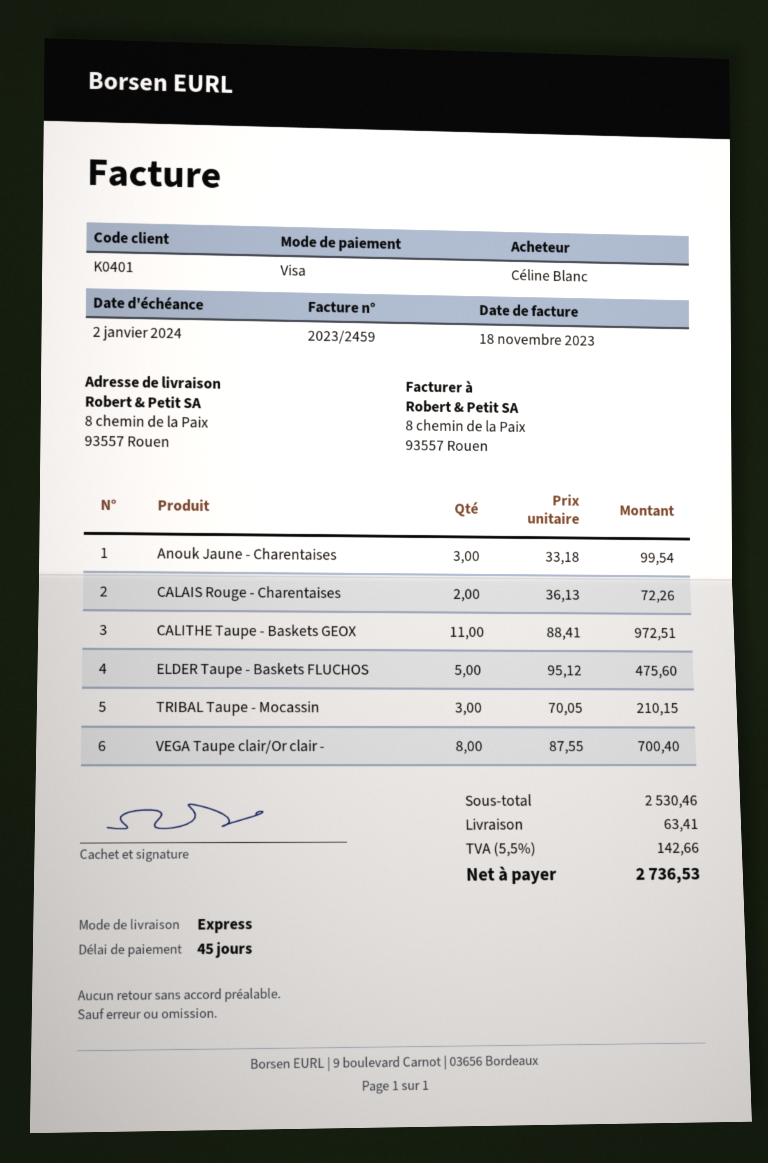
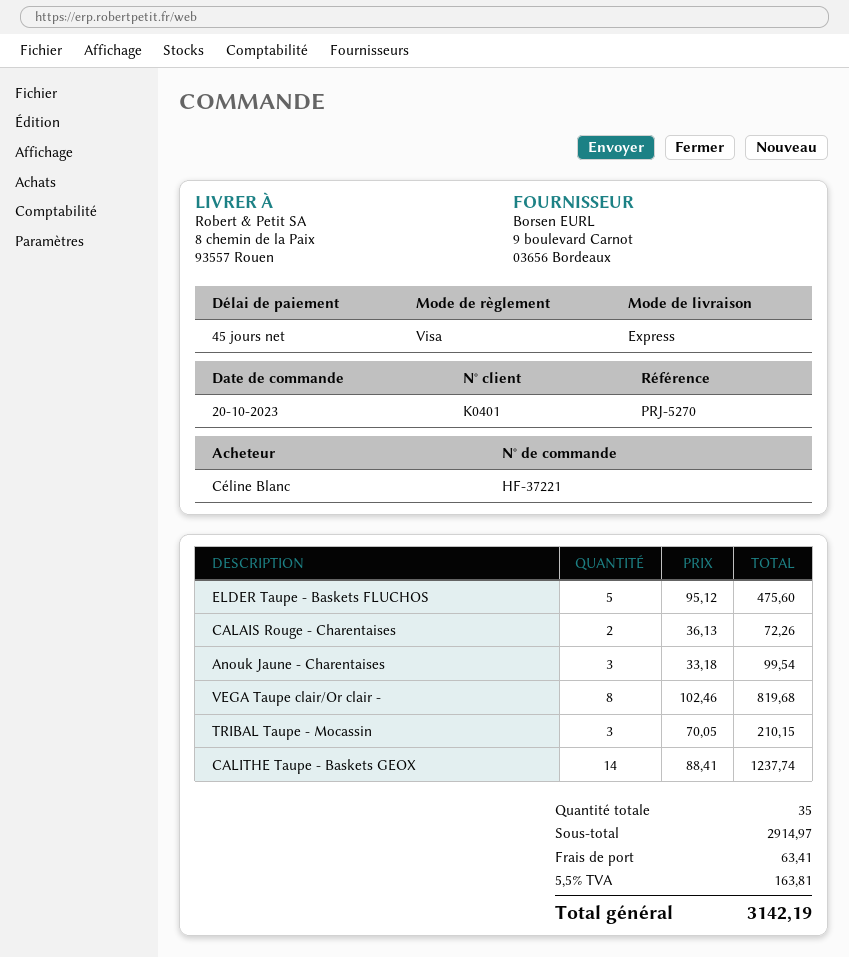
CALITHE Taupe - Baskets GEOX: 11 x 88.41 = 972.51 -> 14 x 88.41 = 1237.74
VEGA Taupe clair/Or clair -: 8 x 87.55 = 700.40 -> 8 x 102.46 = 819.68
subtotal: 2530.46 -> 2914.97
tax: 5.5% = 142.66 -> 5.5% = 163.81
total: 2736.53 -> 3142.19

